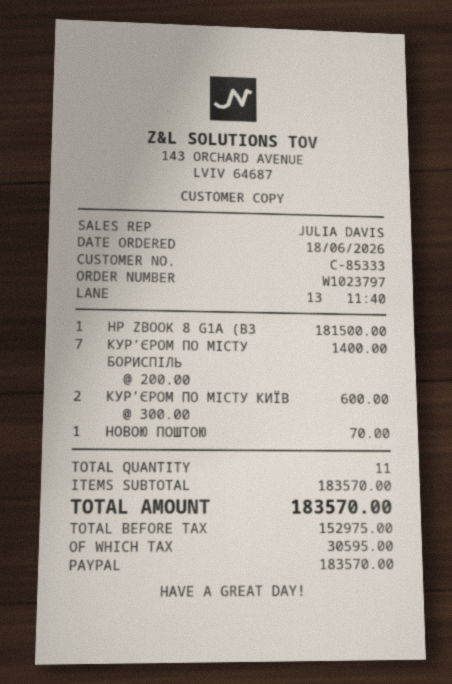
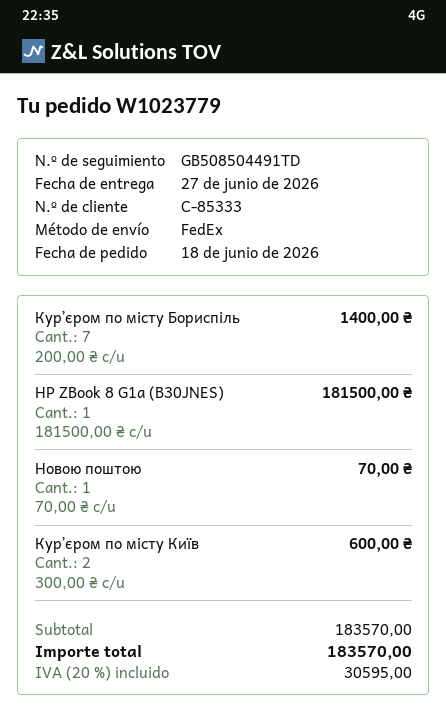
order number: W1023797 -> W1023779

